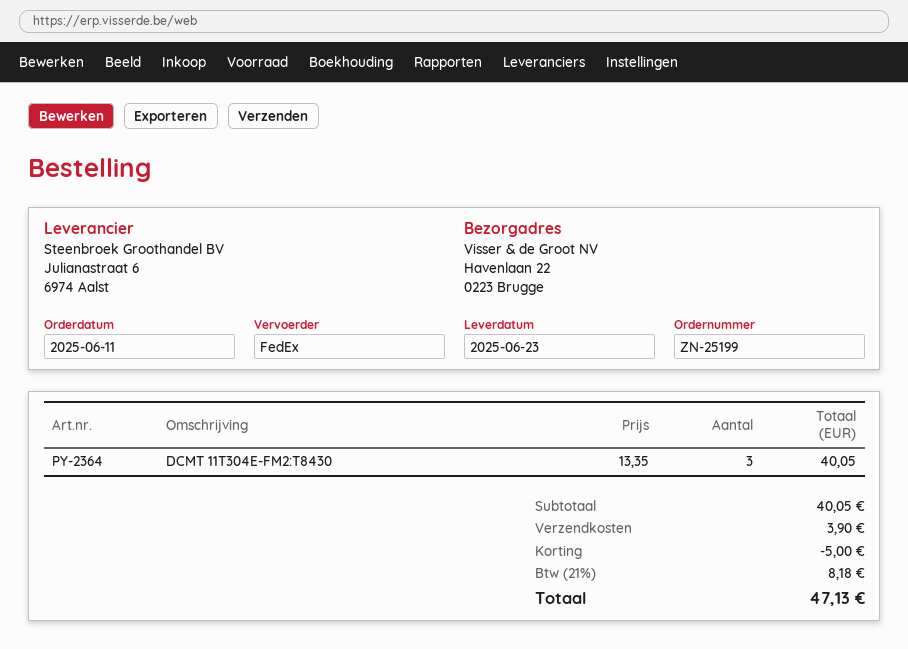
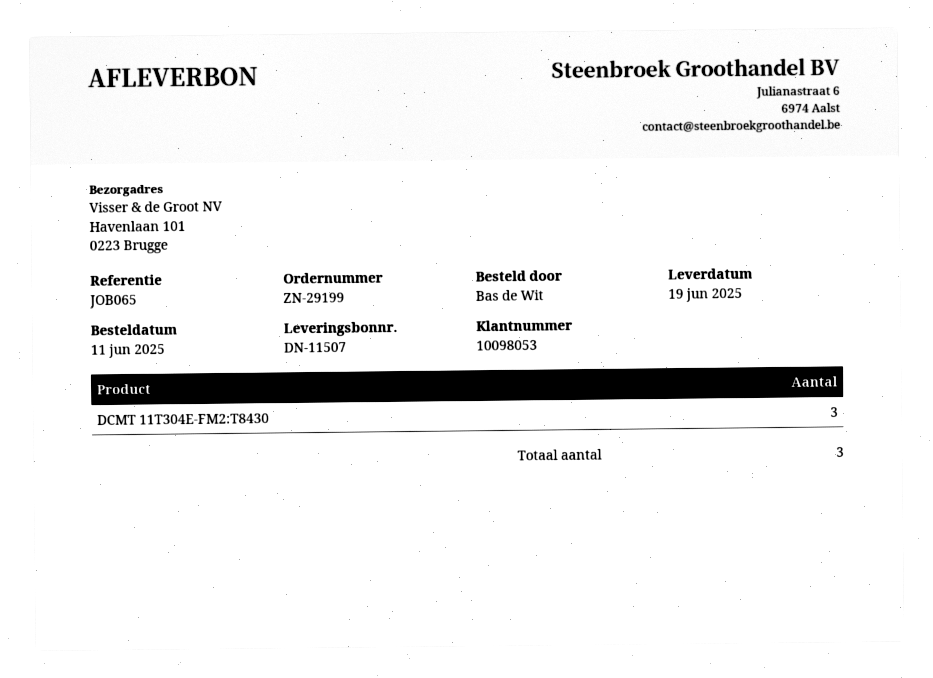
order number: ZN-25199 -> ZN-29199
delivery date: 2025-06-23 -> 2025-06-19
ship to: Havenlaan 22, 0223 Brugge -> Havenlaan 101, 0223 Brugge

